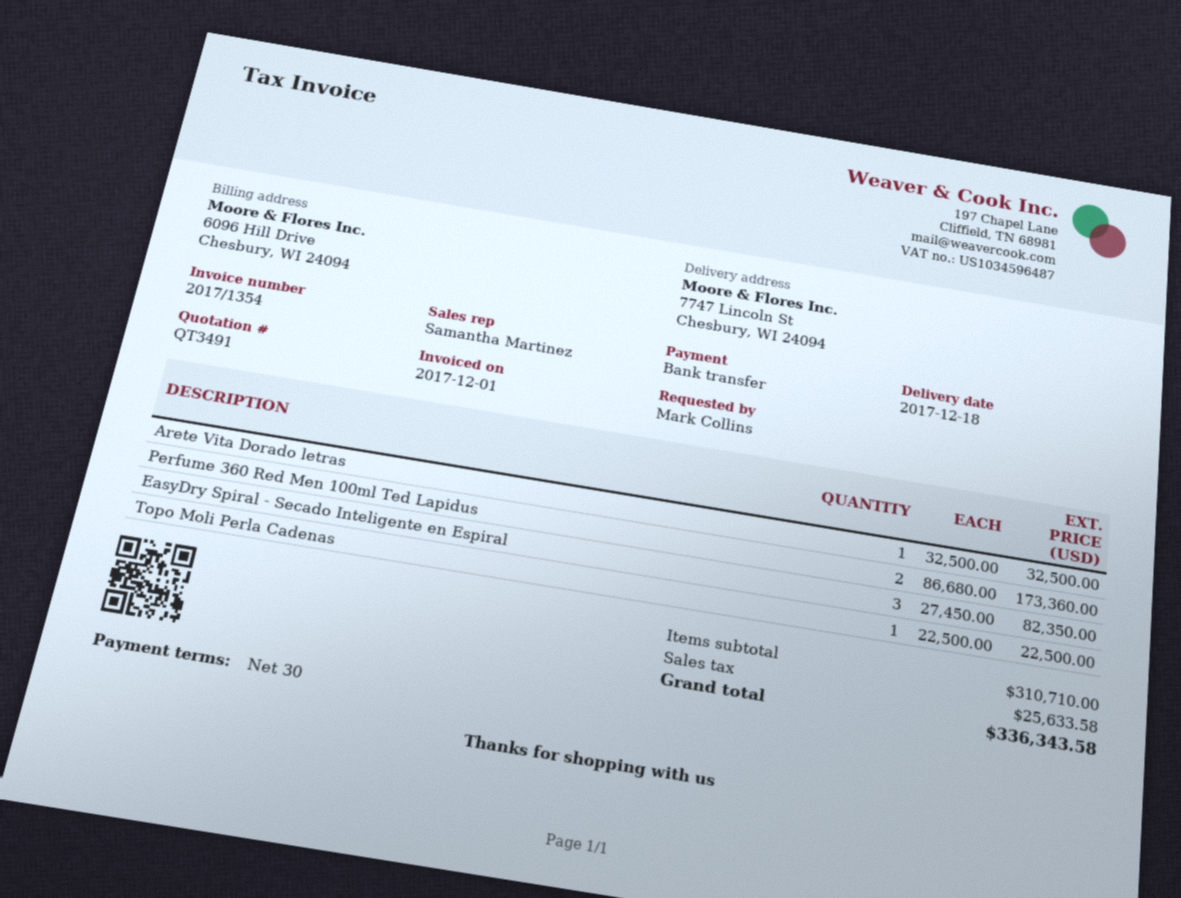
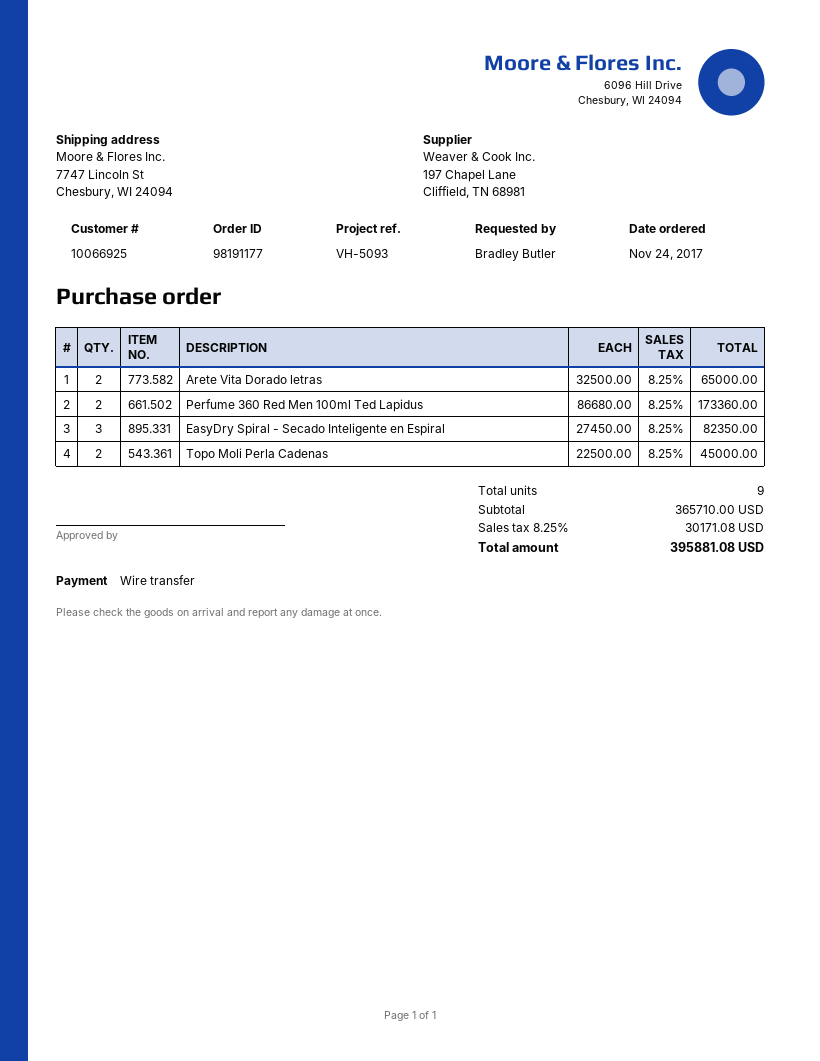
ordered by: Mark Collins -> Bradley Butler
Arete Vita Dorado letras: 1 x 32500.00 = 32500.00 -> 2 x 32500.00 = 65000.00
Topo Moli Perla Cadenas: 1 x 22500.00 = 22500.00 -> 2 x 22500.00 = 45000.00
subtotal: 310710.00 -> 365710.00
tax: 25633.58 -> 30171.08
total: 336343.58 -> 395881.08

